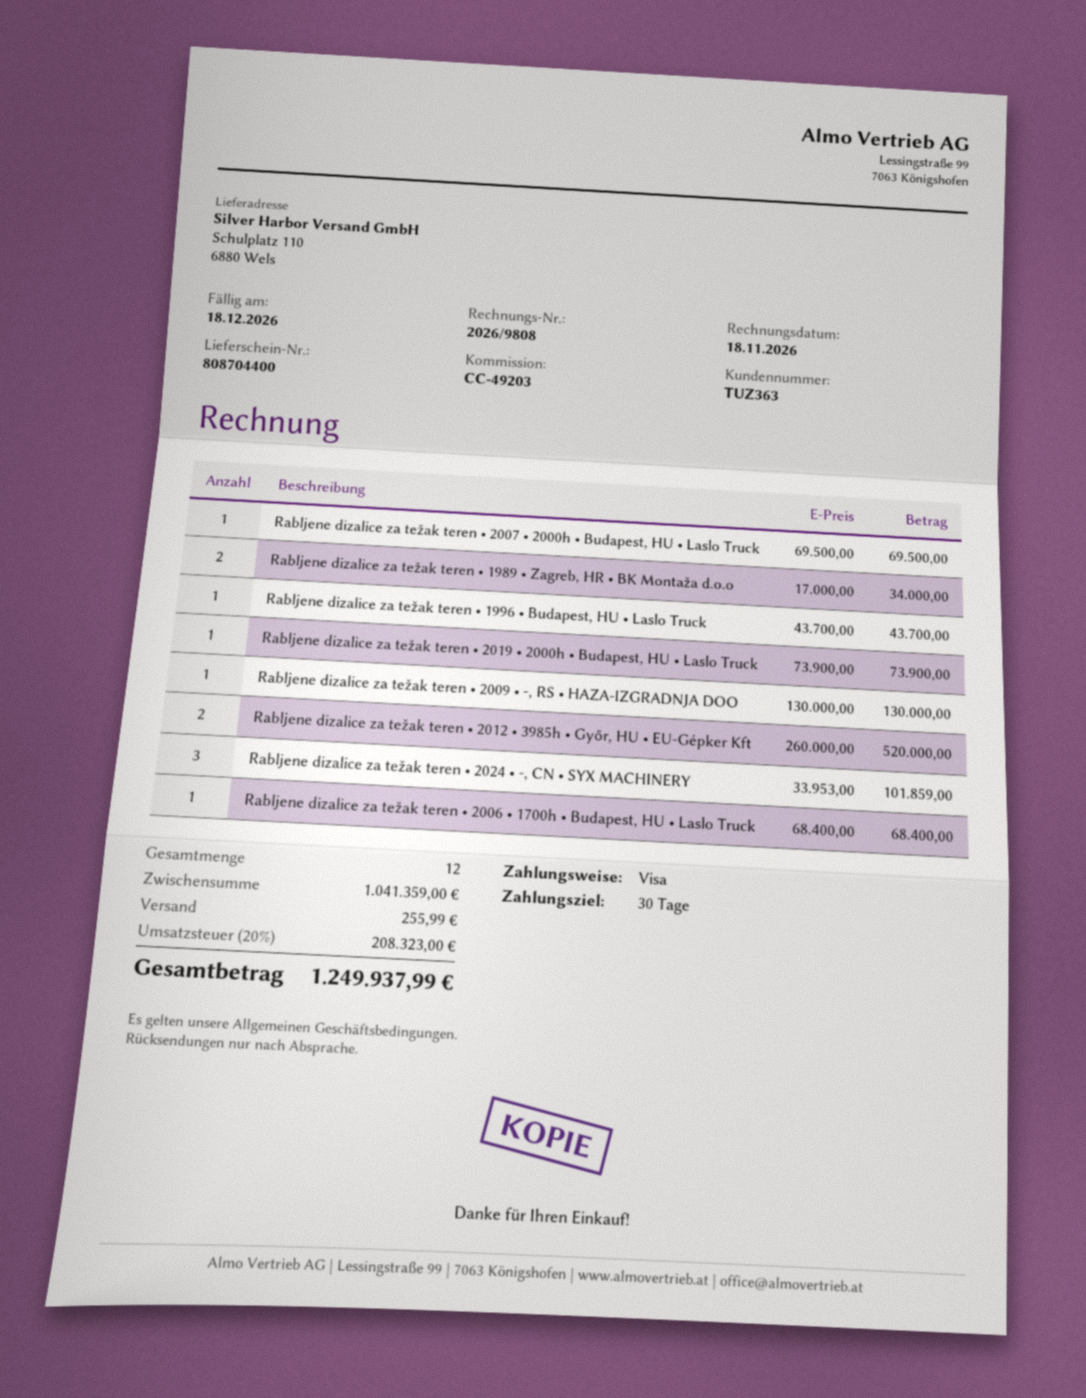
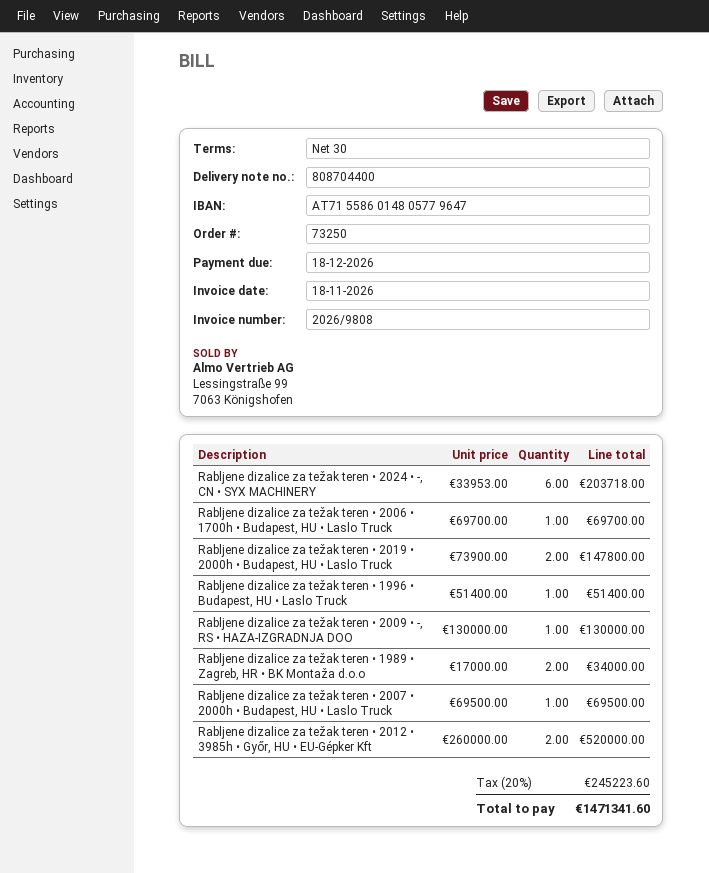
Rabljene dizalice za težak teren • 1996 • Budapest, HU • Laslo Truck: 1 x 43700.00 = 43700.00 -> 1 x 51400.00 = 51400.00
Rabljene dizalice za težak teren • 2019 • 2000h • Budapest, HU • Laslo Truck: 1 x 73900.00 = 73900.00 -> 2 x 73900.00 = 147800.00
Rabljene dizalice za težak teren • 2024 • -, CN • SYX MACHINERY: 3 x 33953.00 = 101859.00 -> 6 x 33953.00 = 203718.00
Rabljene dizalice za težak teren • 2006 • 1700h • Budapest, HU • Laslo Truck: 1 x 68400.00 = 68400.00 -> 1 x 69700.00 = 69700.00
shipping: 255.99 -> none
tax: 20% = 208323.00 -> 20% = 245223.60
total: 1249937.99 -> 1471341.60

